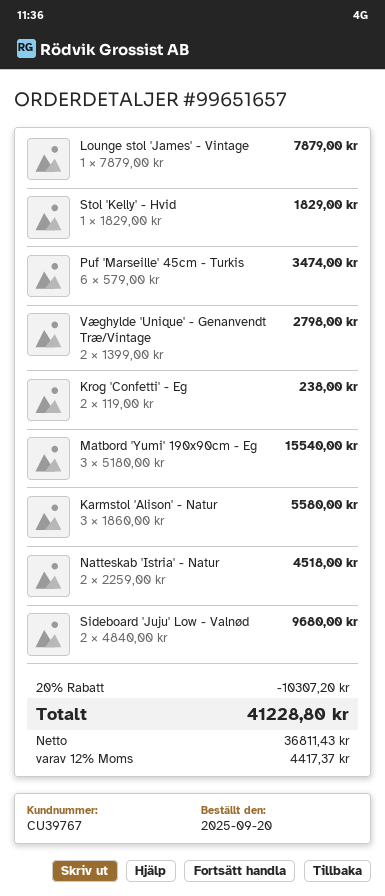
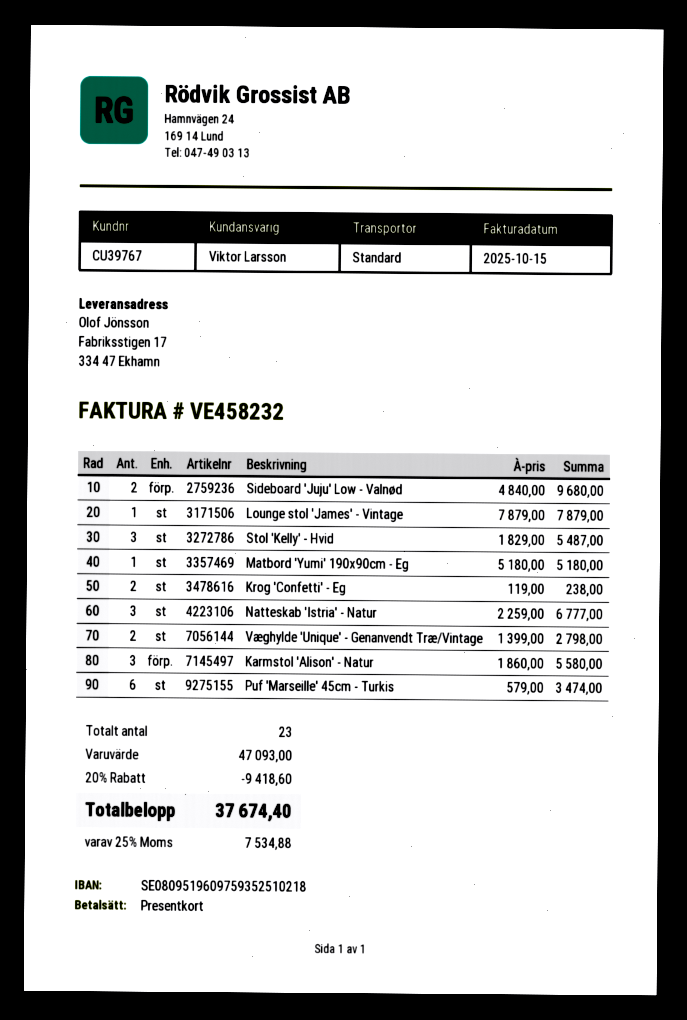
Stol 'Kelly' - Hvid: 1 x 1829.00 = 1829.00 -> 3 x 1829.00 = 5487.00
Matbord 'Yumi' 190x90cm - Eg: 3 x 5180.00 = 15540.00 -> 1 x 5180.00 = 5180.00
Natteskab 'Istria' - Natur: 2 x 2259.00 = 4518.00 -> 3 x 2259.00 = 6777.00
discount: 20% = 10307.20 -> 20% = 9418.60
tax: 12% = 4417.37 -> 25% = 7534.88
total: 41228.80 -> 37674.40

